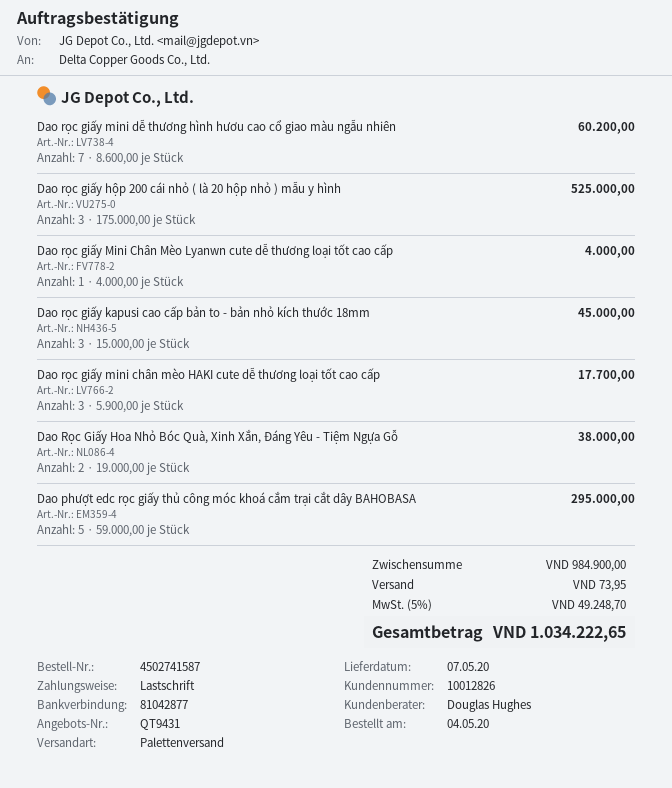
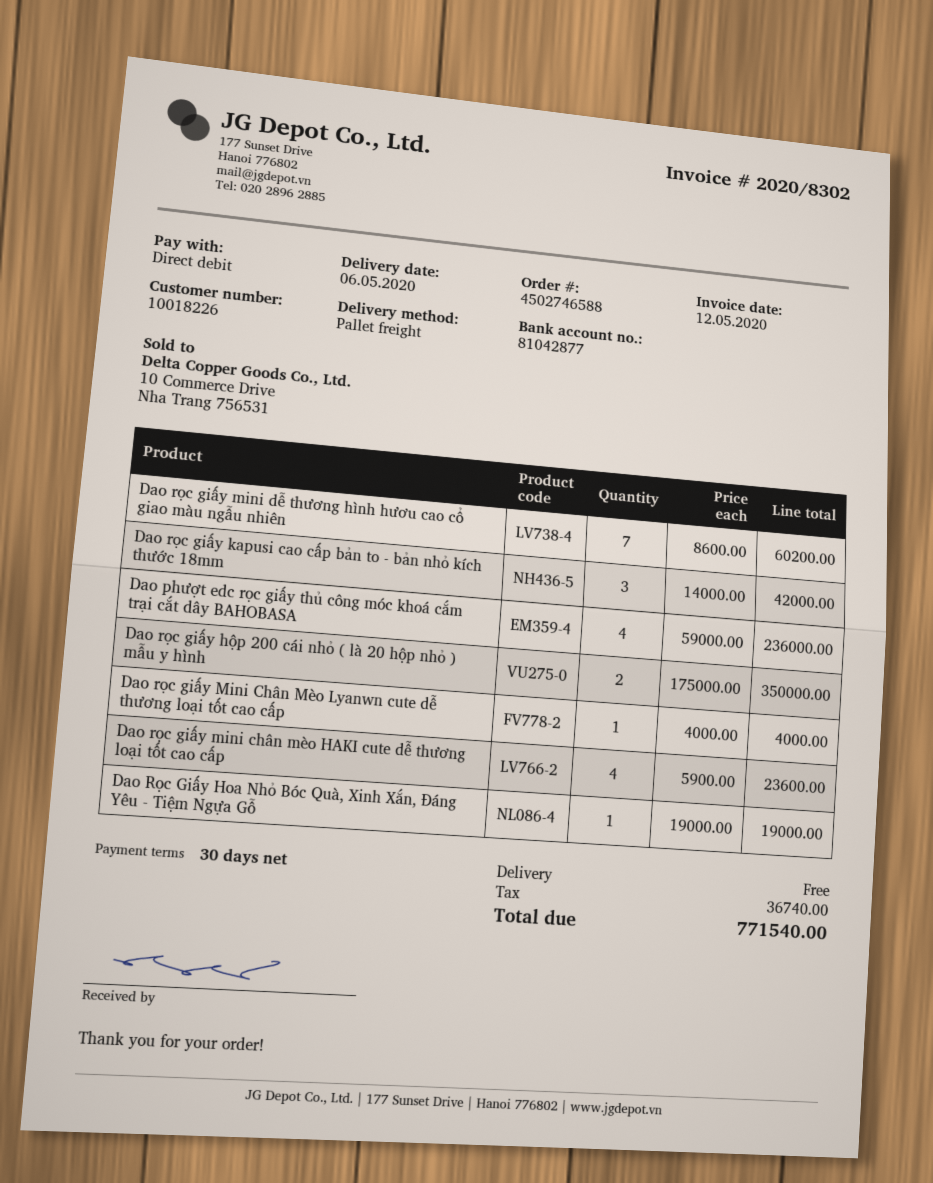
order number: 4502741587 -> 4502746588
delivery date: 2020-05-07 -> 2020-05-06
customer number: 10012826 -> 10018226
Dao rọc giấy hộp 200 cái nhỏ ( là 20 hộp nhỏ ) mẫu y hình: 3 x 175000.00 = 525000.00 -> 2 x 175000.00 = 350000.00
Dao rọc giấy kapusi cao cấp bản to - bản nhỏ kích thước 18mm: 3 x 15000.00 = 45000.00 -> 3 x 14000.00 = 42000.00
Dao rọc giấy mini chân mèo HAKI cute dễ thương loại tốt cao cấp: 3 x 5900.00 = 17700.00 -> 4 x 5900.00 = 23600.00
Dao Rọc Giấy Hoa Nhỏ Bóc Quà, Xinh Xắn, Đáng Yêu - Tiệm Ngựa Gỗ: 2 x 19000.00 = 38000.00 -> 1 x 19000.00 = 19000.00
Dao phượt edc rọc giấy thủ công móc khoá cắm trại cắt dây BAHOBASA: 5 x 59000.00 = 295000.00 -> 4 x 59000.00 = 236000.00
shipping: 73.95 -> 0.00
tax: 49248.70 -> 36740.00
total: 1034222.65 -> 771540.00

